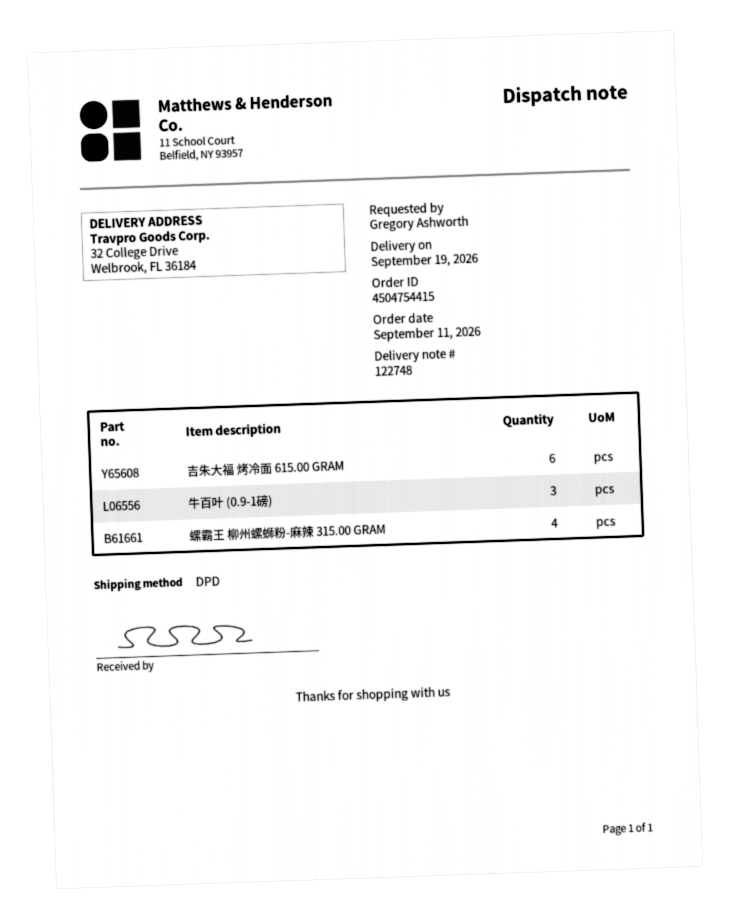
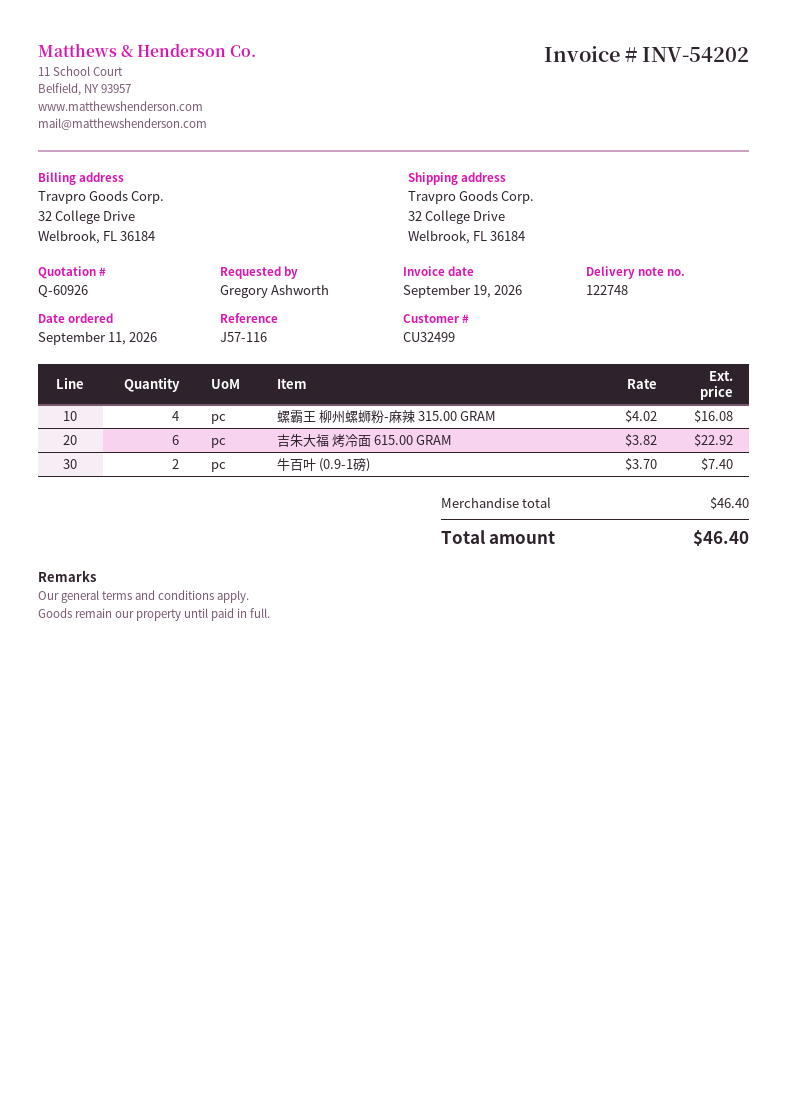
牛百叶 (0.9-1磅): 3 -> 2

